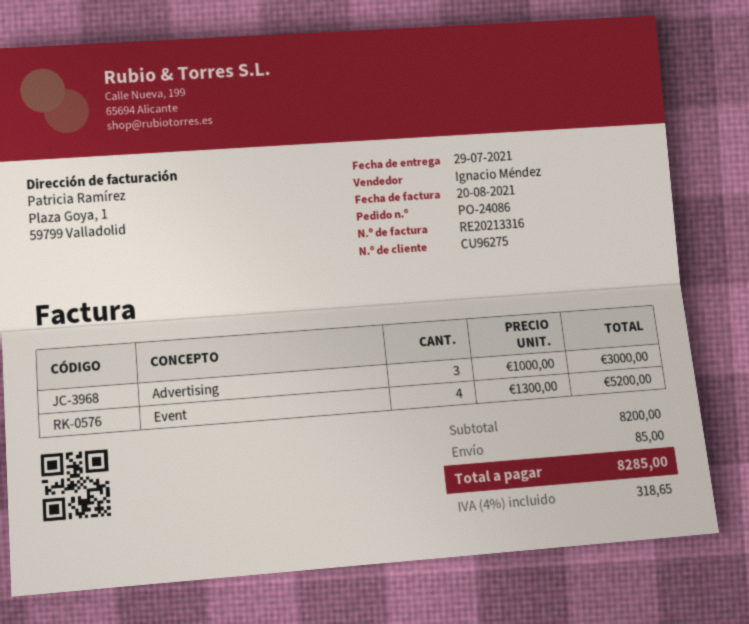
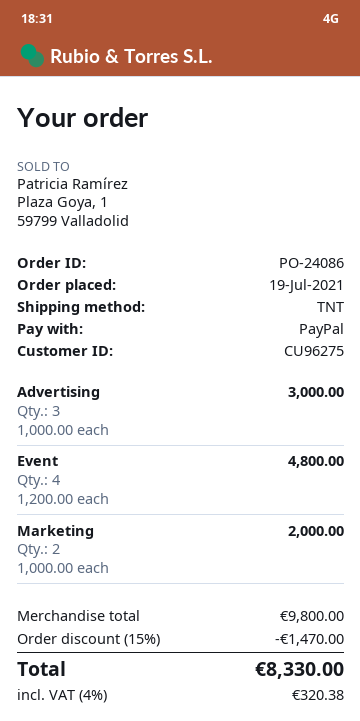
Event: 4 x 1300.00 = 5200.00 -> 4 x 1200.00 = 4800.00
Marketing: none -> 2 x 1000.00 = 2000.00
subtotal: 8200.00 -> 9800.00
discount: none -> 15% = 1470.00
shipping: 85.00 -> none
tax: 4% = 318.65 -> 4% = 320.38
total: 8285.00 -> 8330.00

